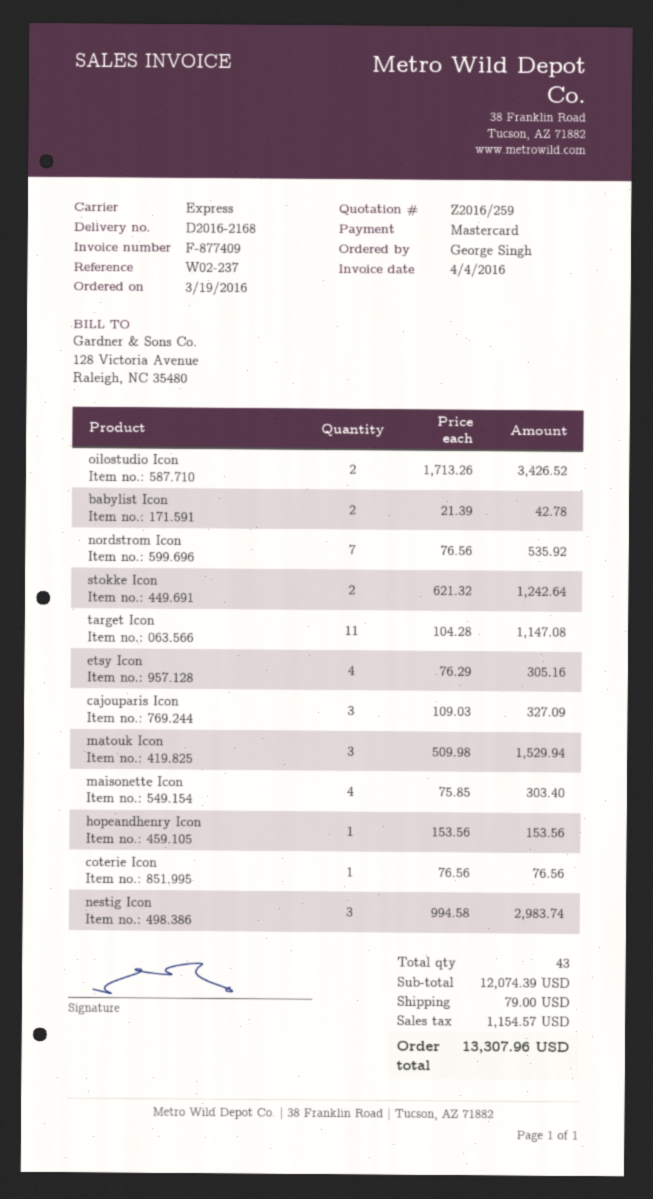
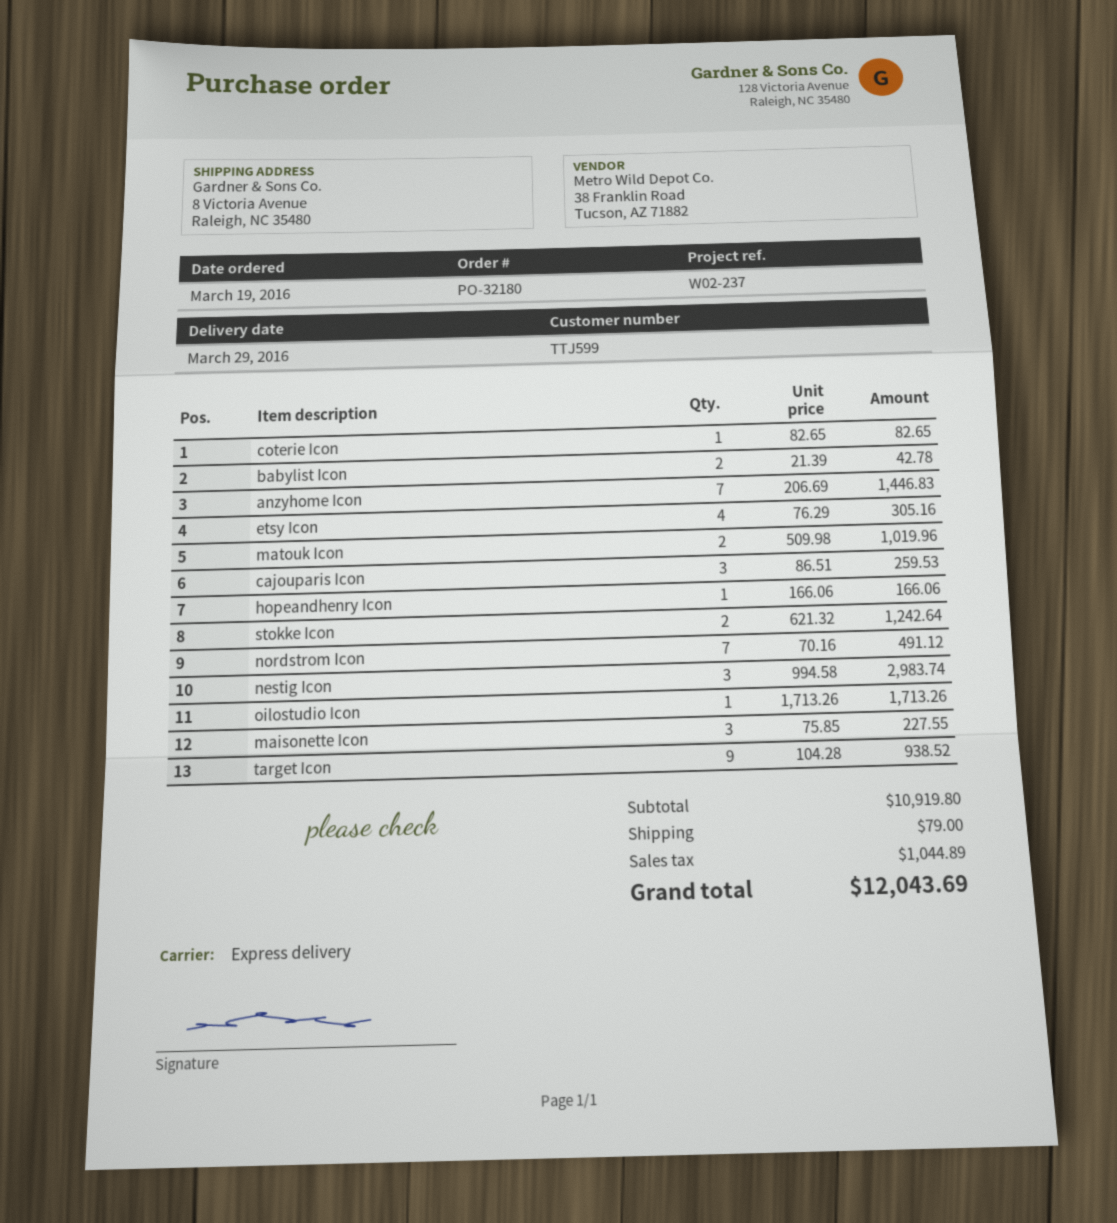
oilostudio Icon: 2 x 1713.26 = 3426.52 -> 1 x 1713.26 = 1713.26
nordstrom Icon: 7 x 76.56 = 535.92 -> 7 x 70.16 = 491.12
target Icon: 11 x 104.28 = 1147.08 -> 9 x 104.28 = 938.52
cajouparis Icon: 3 x 109.03 = 327.09 -> 3 x 86.51 = 259.53
matouk Icon: 3 x 509.98 = 1529.94 -> 2 x 509.98 = 1019.96
maisonette Icon: 4 x 75.85 = 303.40 -> 3 x 75.85 = 227.55
hopeandhenry Icon: 1 x 153.56 = 153.56 -> 1 x 166.06 = 166.06
coterie Icon: 1 x 76.56 = 76.56 -> 1 x 82.65 = 82.65
anzyhome Icon: none -> 7 x 206.69 = 1446.83
subtotal: 12074.39 -> 10919.80
tax: 1154.57 -> 1044.89
total: 13307.96 -> 12043.69

